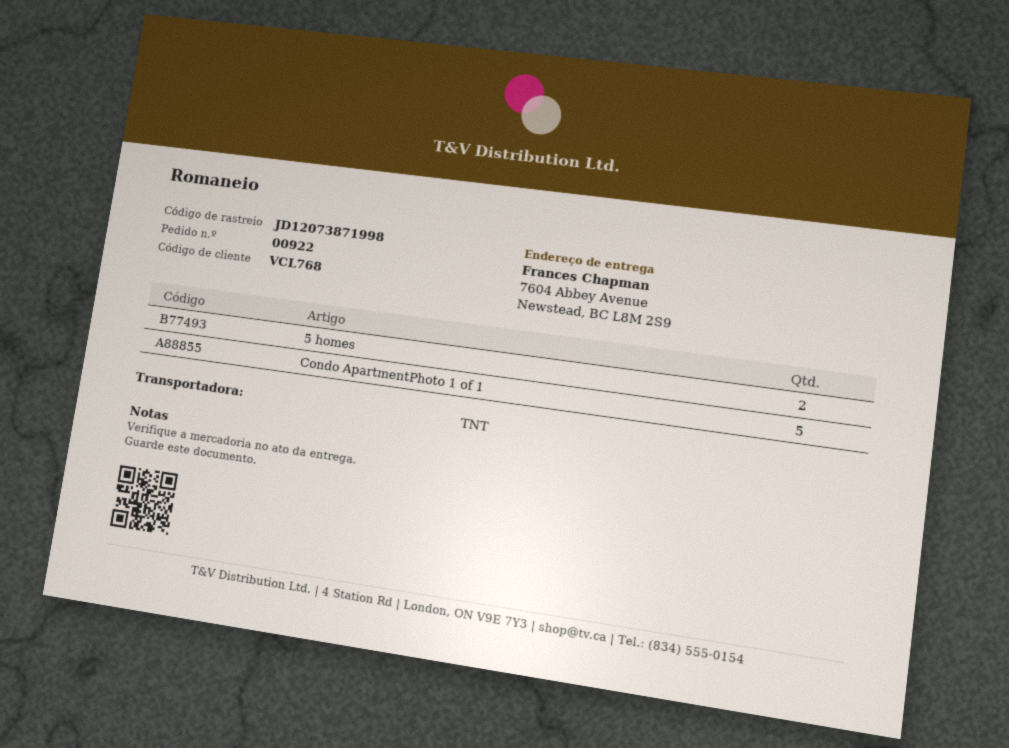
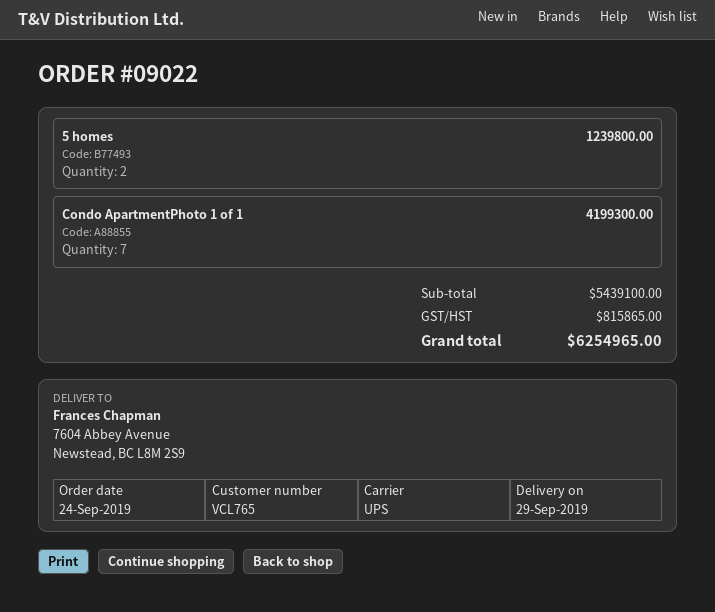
order number: 00922 -> 09022
customer number: VCL768 -> VCL765
shipping method: TNT -> UPS
Condo ApartmentPhoto 1 of 1: 5 -> 7

